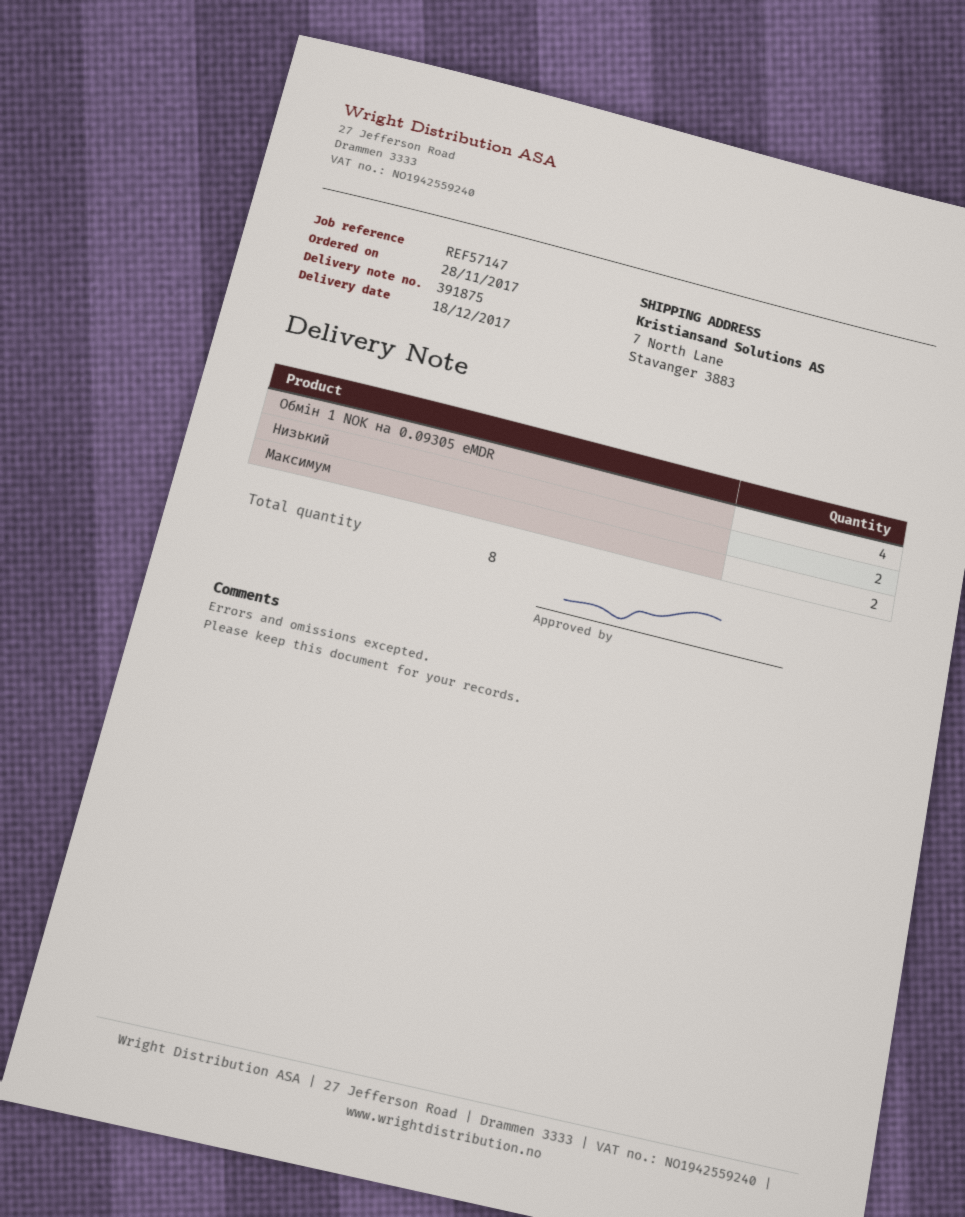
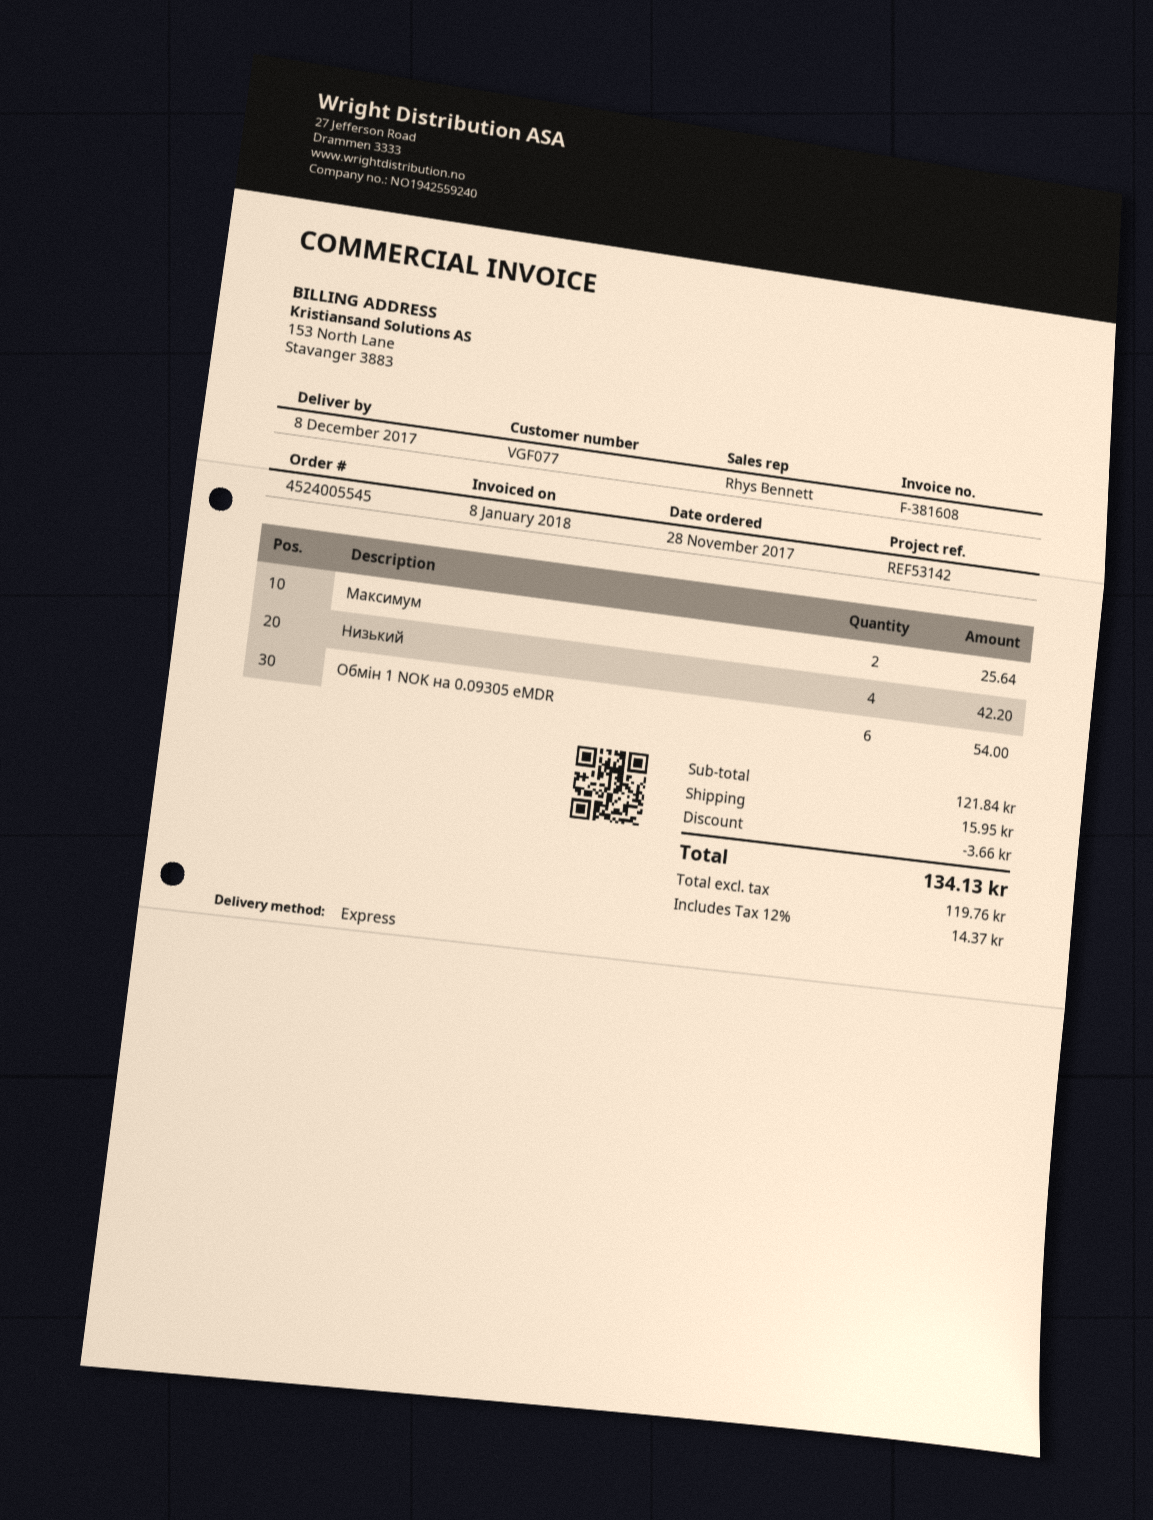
delivery date: 2017-12-18 -> 2017-12-08
reference: REF57147 -> REF53142
Обмін 1 NOK на 0.09305 eMDR: 4 -> 6
Низький: 2 -> 4

